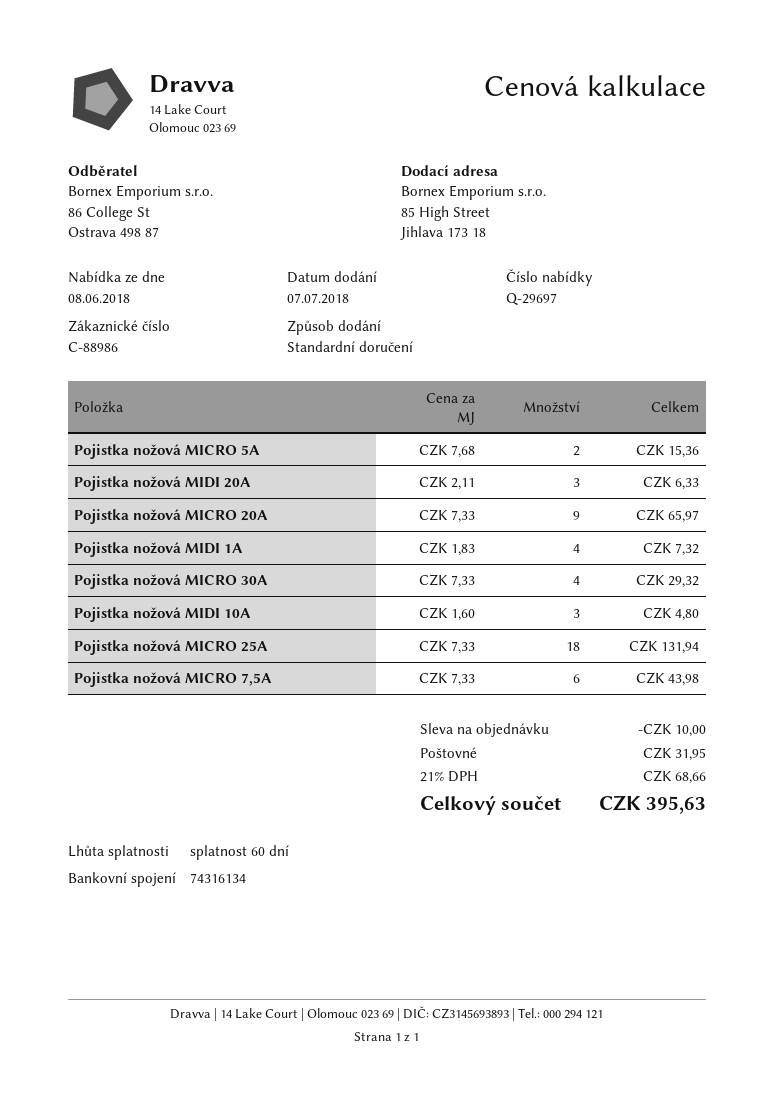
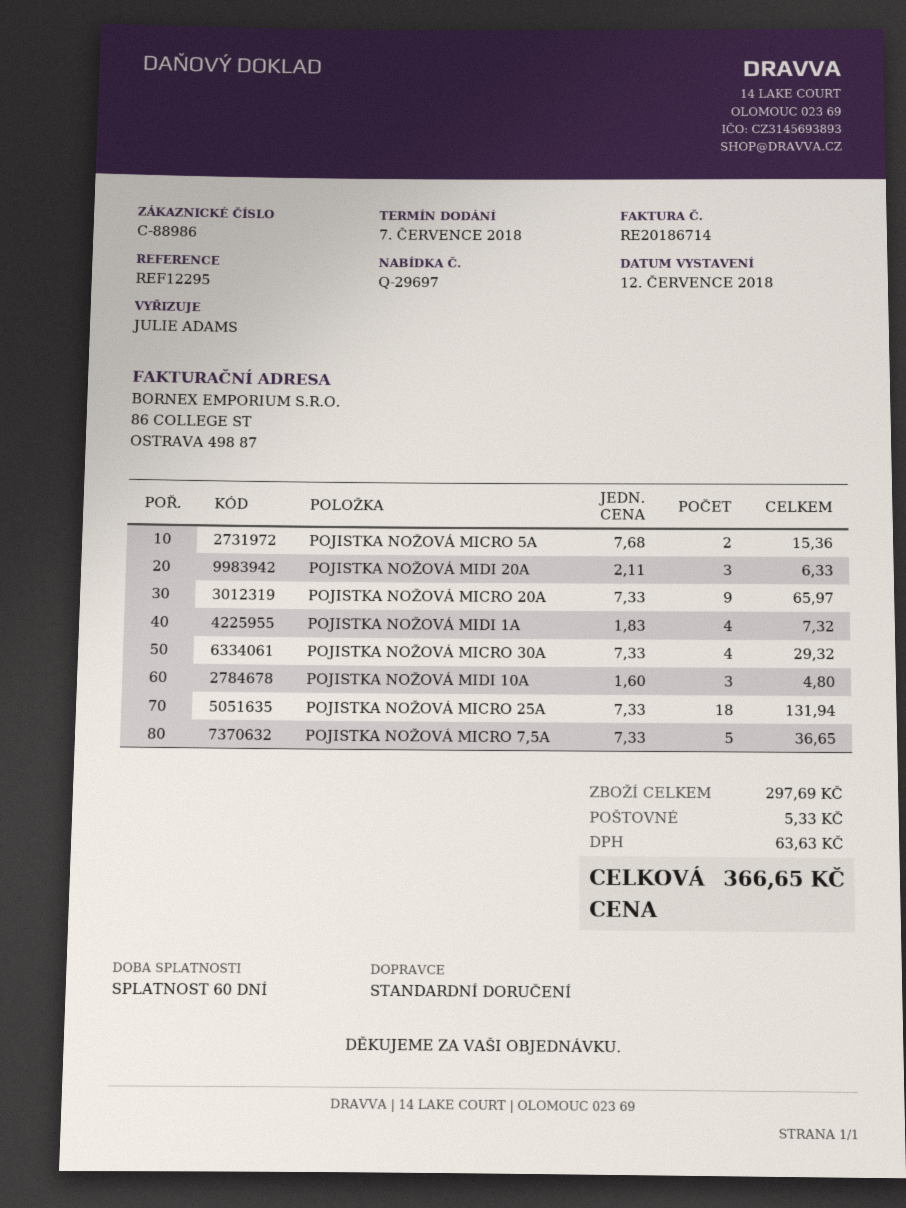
Pojistka nožová MICRO 7,5A: 6 x 7.33 = 43.98 -> 5 x 7.33 = 36.65
discount: 10.00 -> none
shipping: 31.95 -> 5.33
tax: 68.66 -> 63.63
total: 395.63 -> 366.65

